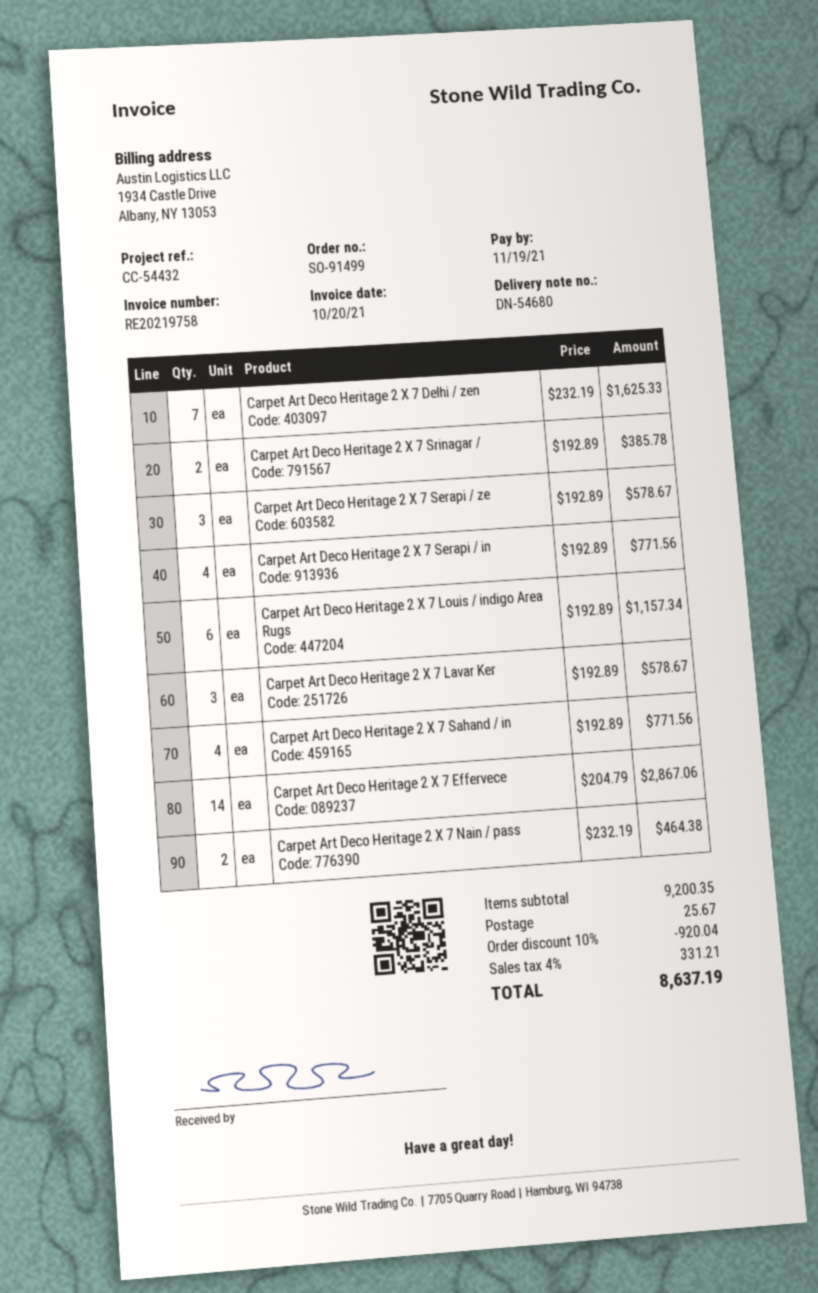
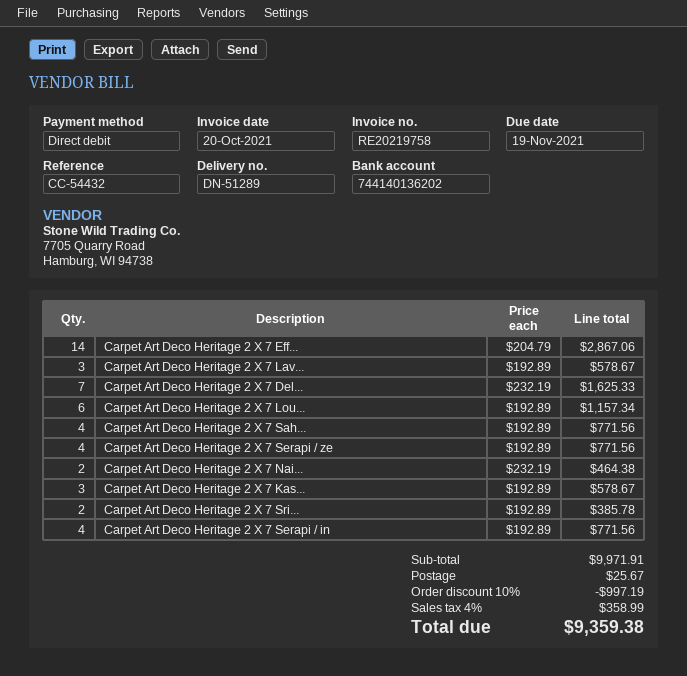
delivery note number: DN-54680 -> DN-51289
Carpet Art Deco Heritage 2 X 7 Serapi / ze: 3 x 192.89 = 578.67 -> 4 x 192.89 = 771.56
Carpet Art Deco Heritage 2 X 7 Kas...: none -> 3 x 192.89 = 578.67
subtotal: 9200.35 -> 9971.91
discount: 10% = 920.04 -> 10% = 997.19
tax: 4% = 331.21 -> 4% = 358.99
total: 8637.19 -> 9359.38

